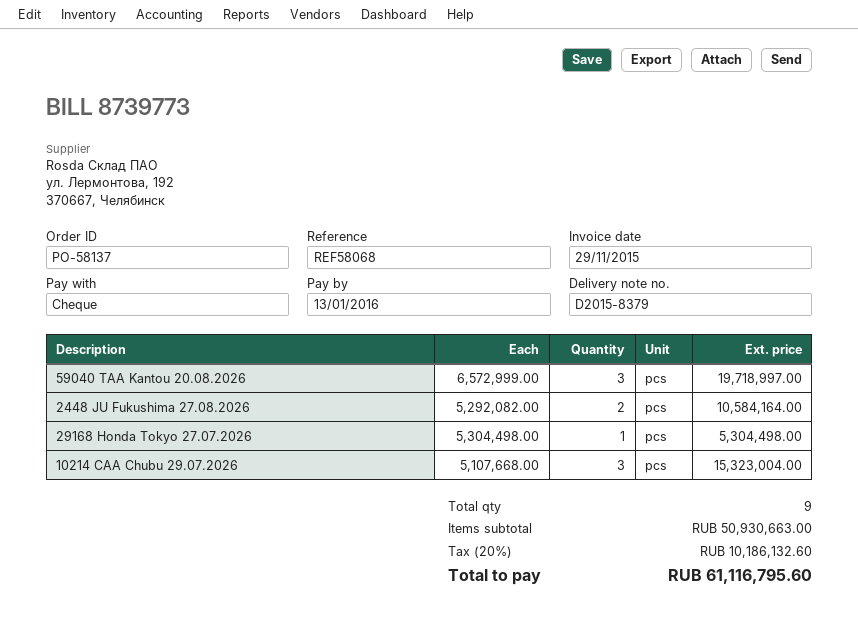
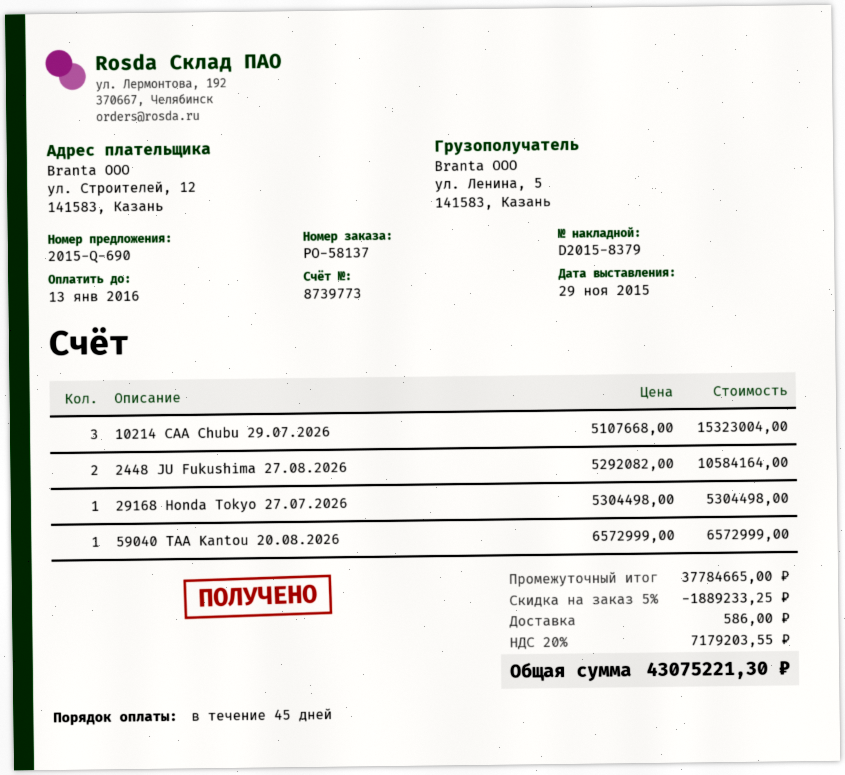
59040 TAA Kantou 20.08.2026: 3 x 6572999.00 = 19718997.00 -> 1 x 6572999.00 = 6572999.00
subtotal: 50930663.00 -> 37784665.00
discount: none -> 5% = 1889233.25
shipping: none -> 586.00
tax: 20% = 10186132.60 -> 20% = 7179203.55
total: 61116795.60 -> 43075221.30

